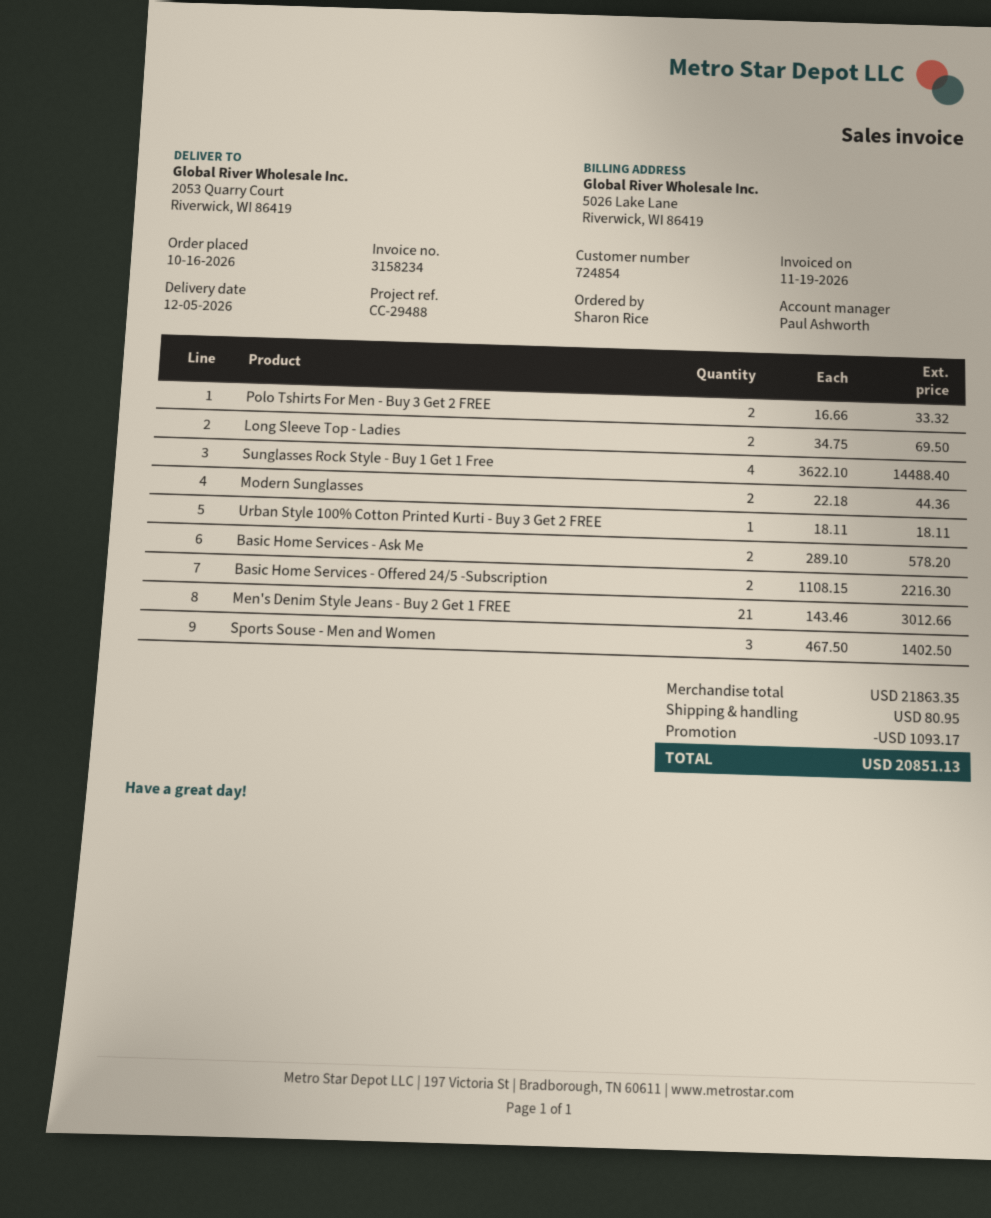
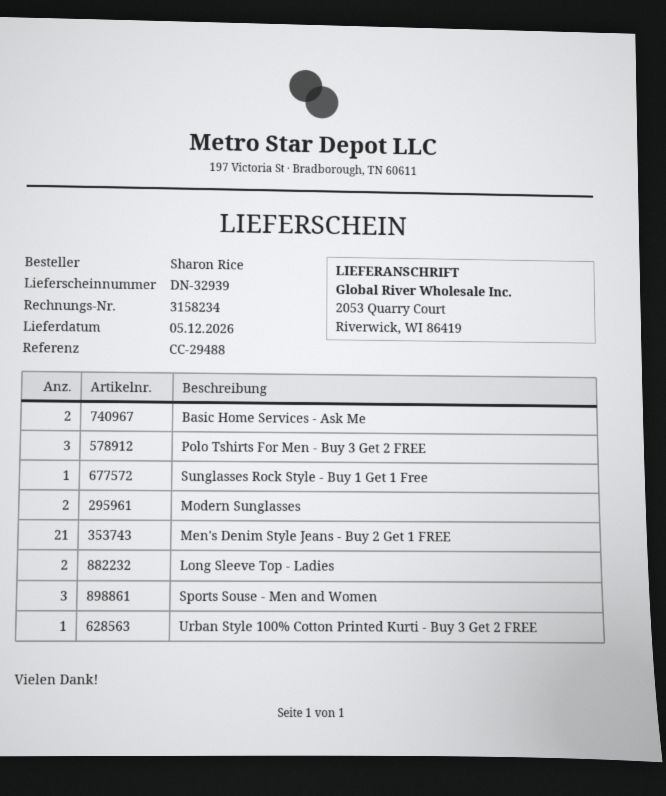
Polo Tshirts For Men - Buy 3 Get 2 FREE: 2 -> 3
Sunglasses Rock Style - Buy 1 Get 1 Free: 4 -> 1
Basic Home Services - Offered 24/5 -Subscription: 2 -> none

